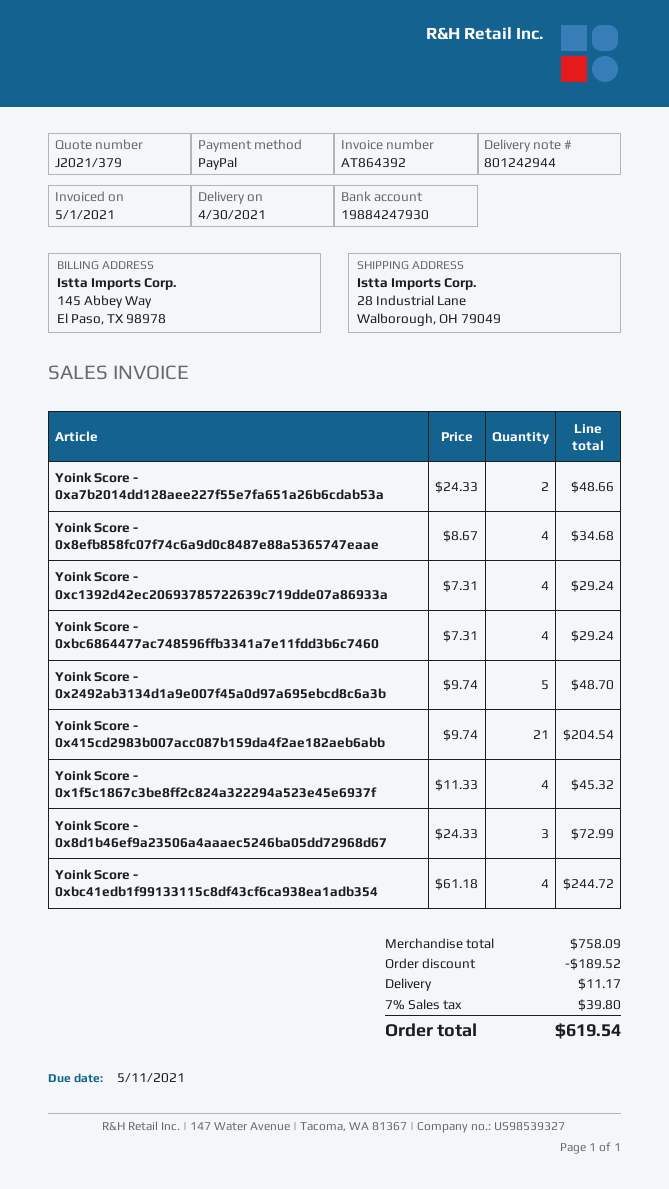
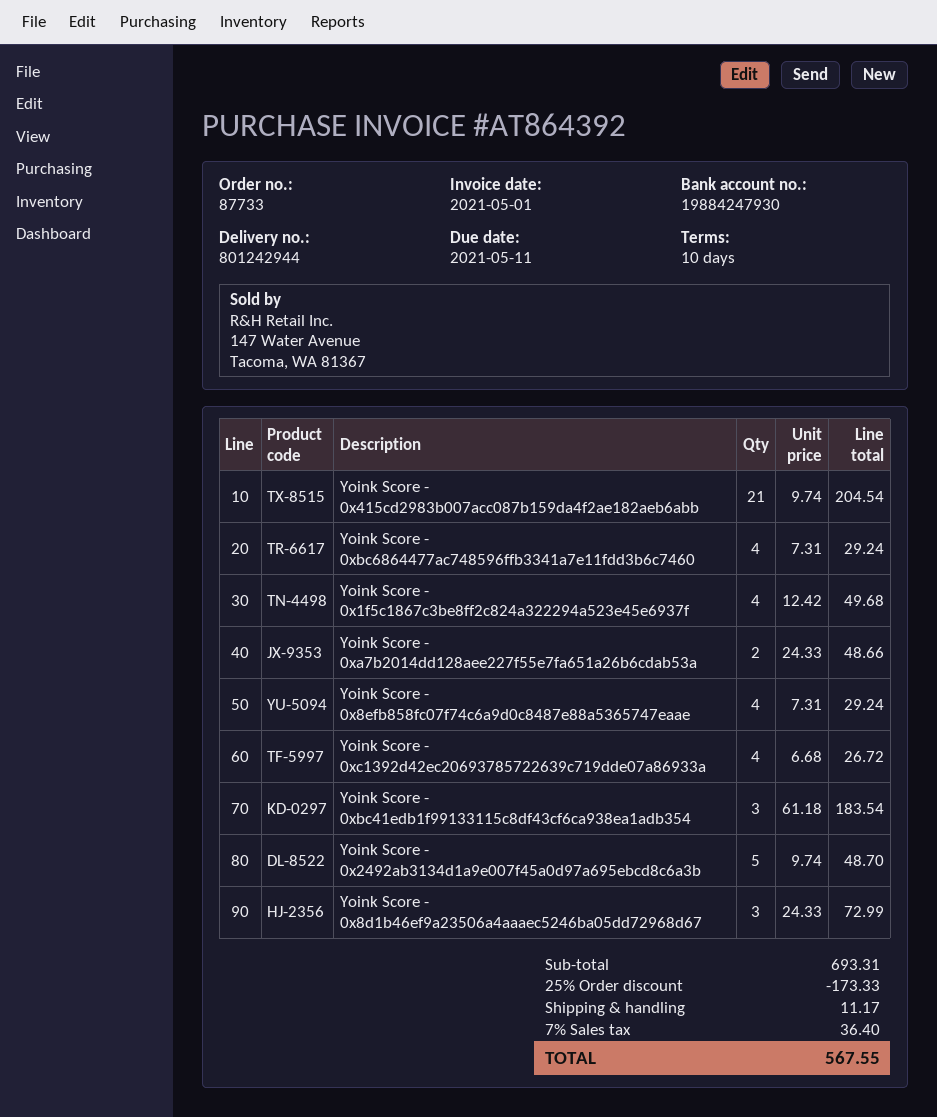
Yoink Score - 0x8efb858fc07f74c6a9d0c8487e88a5365747eaae: 4 x 8.67 = 34.68 -> 4 x 7.31 = 29.24
Yoink Score - 0xc1392d42ec20693785722639c719dde07a86933a: 4 x 7.31 = 29.24 -> 4 x 6.68 = 26.72
Yoink Score - 0x1f5c1867c3be8ff2c824a322294a523e45e6937f: 4 x 11.33 = 45.32 -> 4 x 12.42 = 49.68
Yoink Score - 0xbc41edb1f99133115c8df43cf6ca938ea1adb354: 4 x 61.18 = 244.72 -> 3 x 61.18 = 183.54
subtotal: 758.09 -> 693.31
discount: 189.52 -> 173.33
tax: 7% = 39.80 -> 7% = 36.40
total: 619.54 -> 567.55

